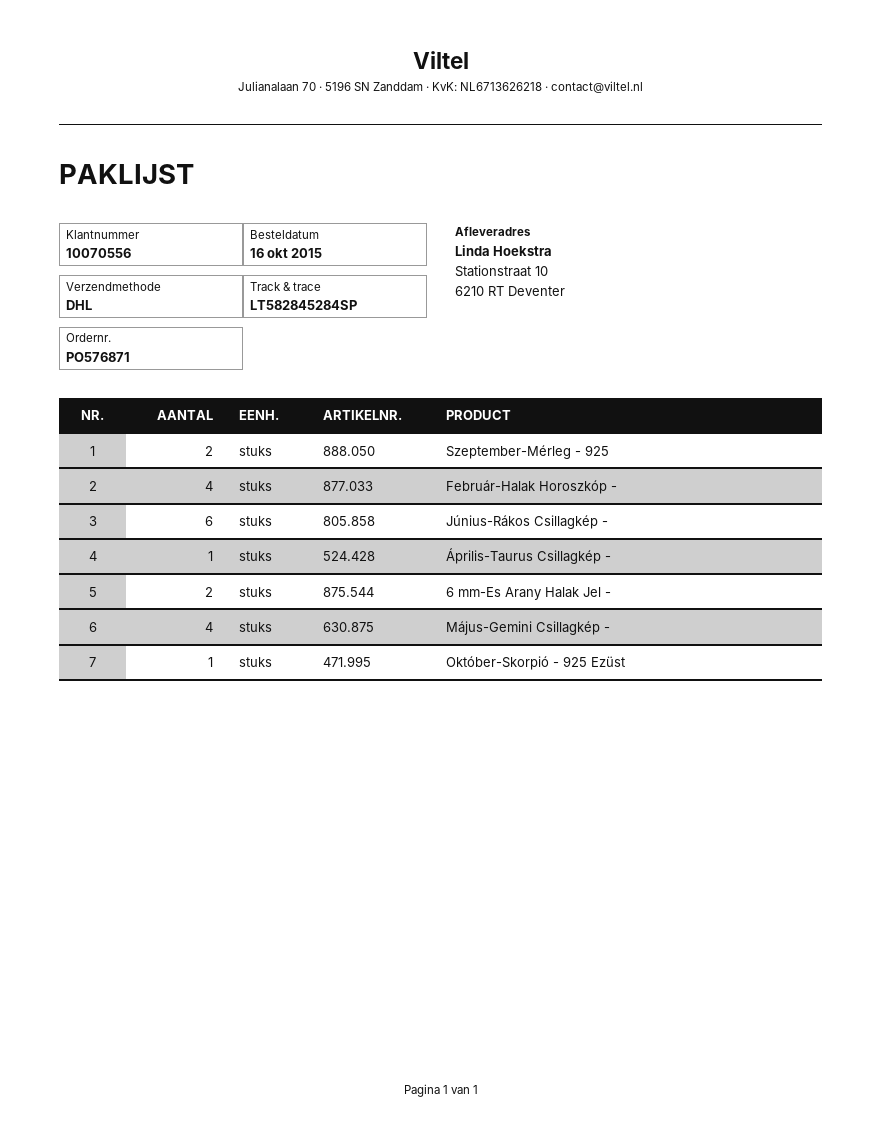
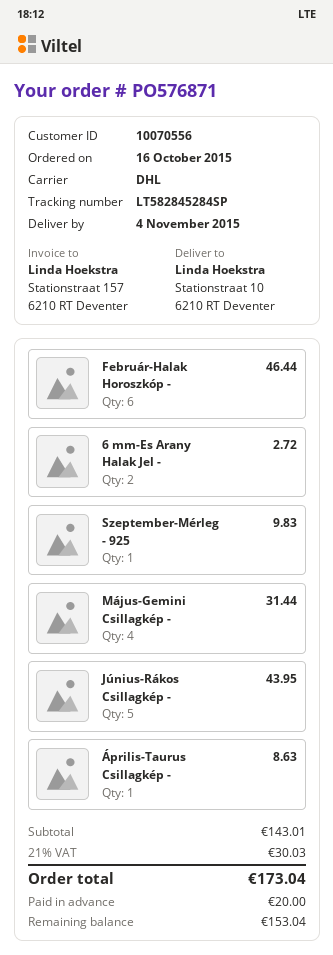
Szeptember-Mérleg - 925: 2 -> 1
Február-Halak Horoszkóp -: 4 -> 6
Június-Rákos Csillagkép -: 6 -> 5
Október-Skorpió - 925 Ezüst: 1 -> none

